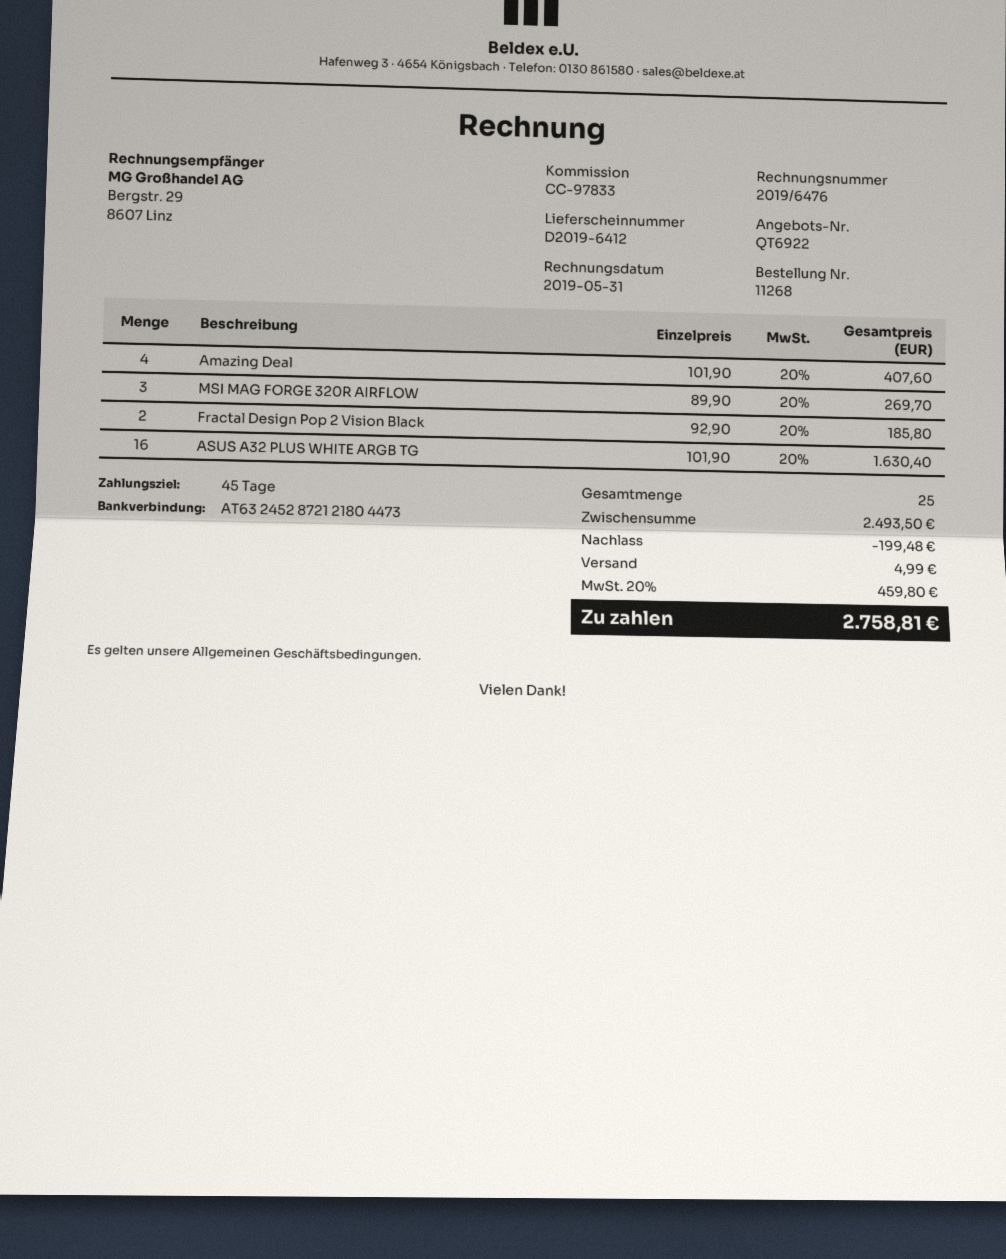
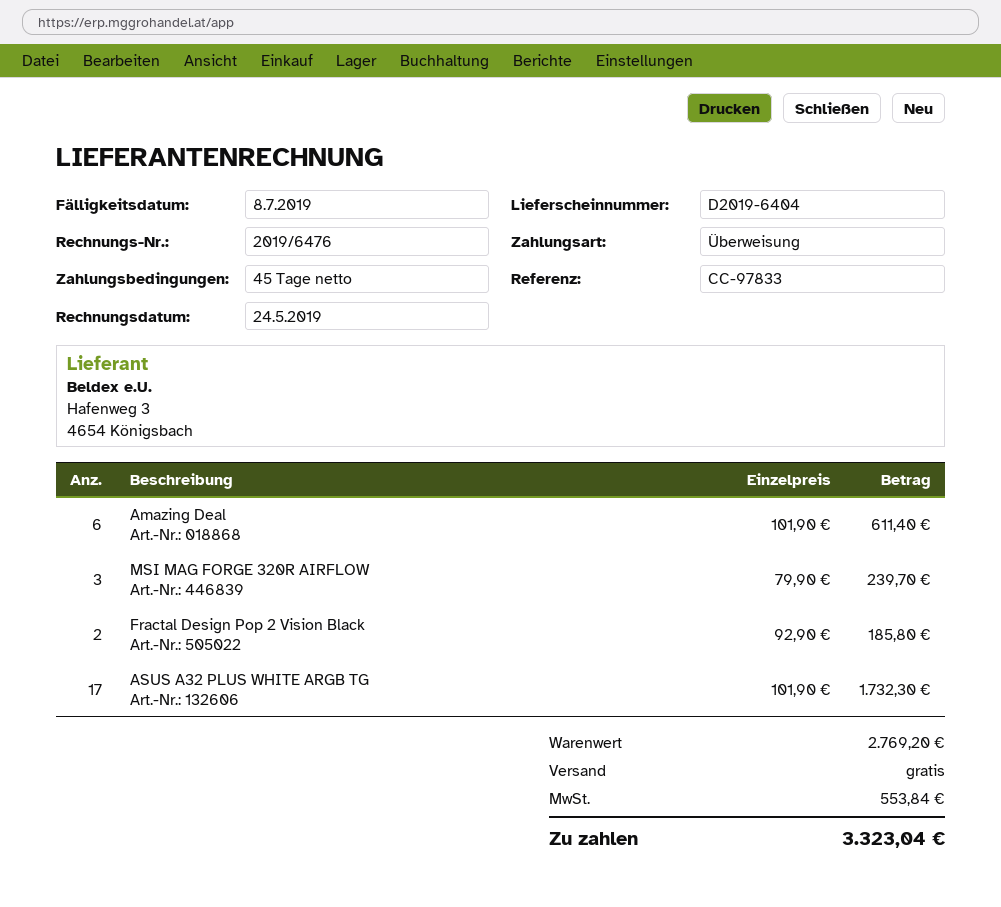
delivery note number: D2019-6412 -> D2019-6404
invoice date: 2019-05-31 -> 2019-05-24
Amazing Deal: 4 x 101.90 = 407.60 -> 6 x 101.90 = 611.40
MSI MAG FORGE 320R AIRFLOW: 3 x 89.90 = 269.70 -> 3 x 79.90 = 239.70
ASUS A32 PLUS WHITE ARGB TG: 16 x 101.90 = 1630.40 -> 17 x 101.90 = 1732.30
subtotal: 2493.50 -> 2769.20
discount: 199.48 -> none
shipping: 4.99 -> 0.00
tax: 459.80 -> 553.84
total: 2758.81 -> 3323.04

